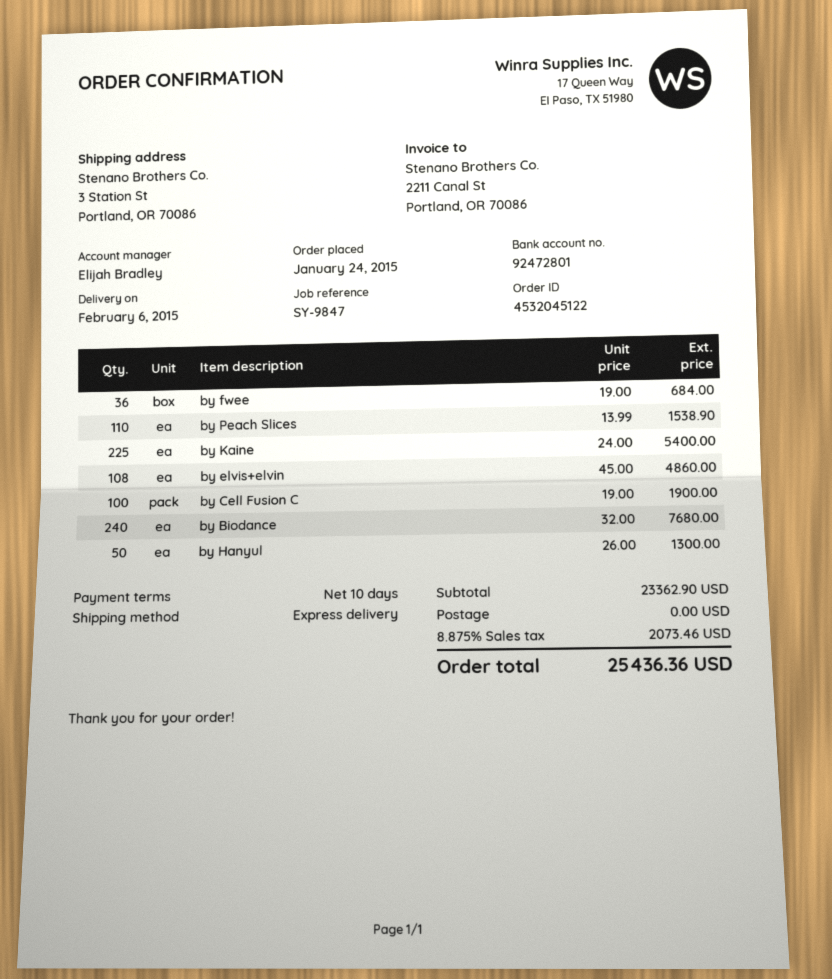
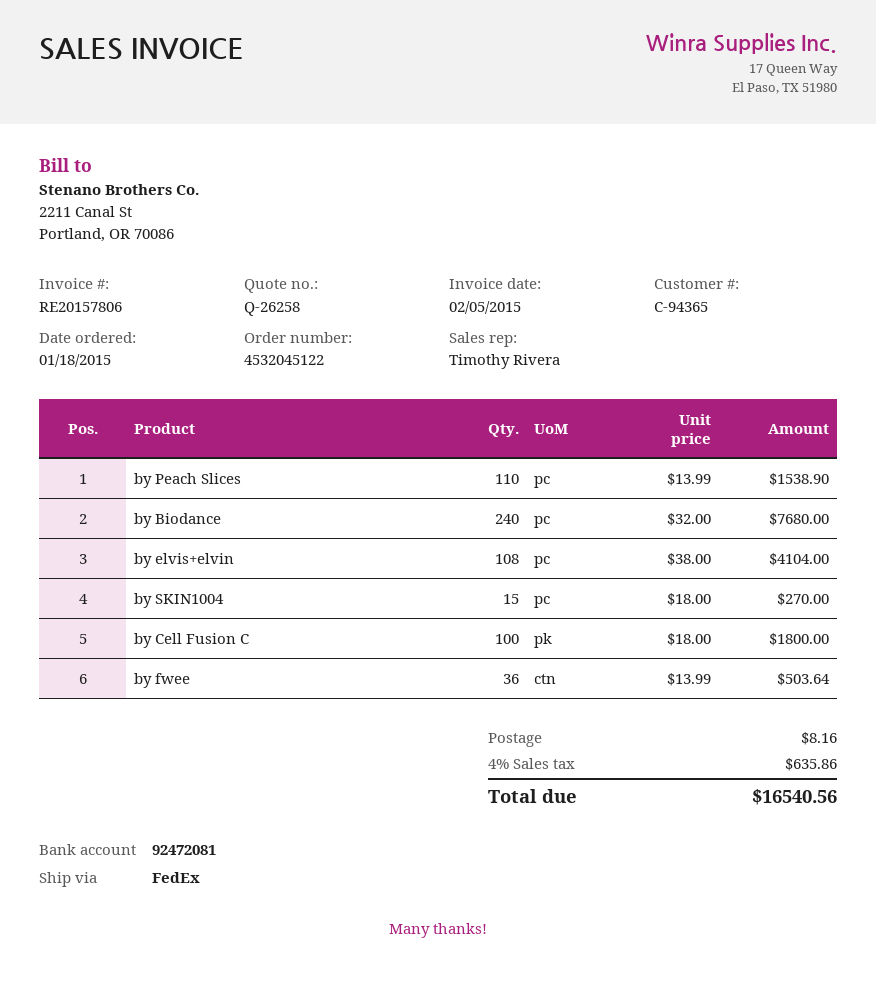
order date: 2015-01-24 -> 2015-01-18
sales rep: Elijah Bradley -> Timothy Rivera
bank account: 92472801 -> 92472081
shipping method: express -> FedEx
by fwee: 36 x 19.00 = 684.00 -> 36 x 13.99 = 503.64
by Kaine: 225 x 24.00 = 5400.00 -> none
by elvis+elvin: 108 x 45.00 = 4860.00 -> 108 x 38.00 = 4104.00
by Cell Fusion C: 100 x 19.00 = 1900.00 -> 100 x 18.00 = 1800.00
by Hanyul: 50 x 26.00 = 1300.00 -> none
by SKIN1004: none -> 15 x 18.00 = 270.00
shipping: 0.00 -> 8.16
tax: 8.875% = 2073.46 -> 4% = 635.86
total: 25436.36 -> 16540.56

